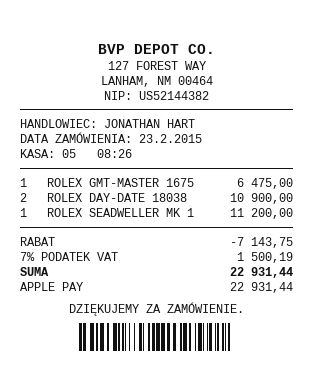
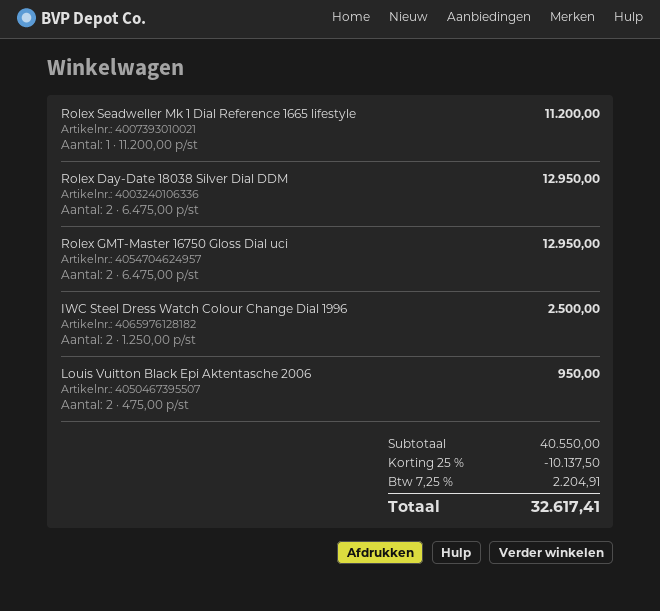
ROLEX GMT-MASTER 1675: 1 for 6475.00 -> 2 for 12950.00
ROLEX DAY-DATE 18038: 2 for 10900.00 -> 2 for 12950.00
IWC Steel Dress Watch Colour Change Dial 1996: none -> 2 for 2500.00
Louis Vuitton Black Epi Aktentasche 2006: none -> 2 for 950.00
discount: 7143.75 -> 10137.50
tax: 7% = 1500.19 -> 7.25% = 2204.91
total: 22931.44 -> 32617.41

